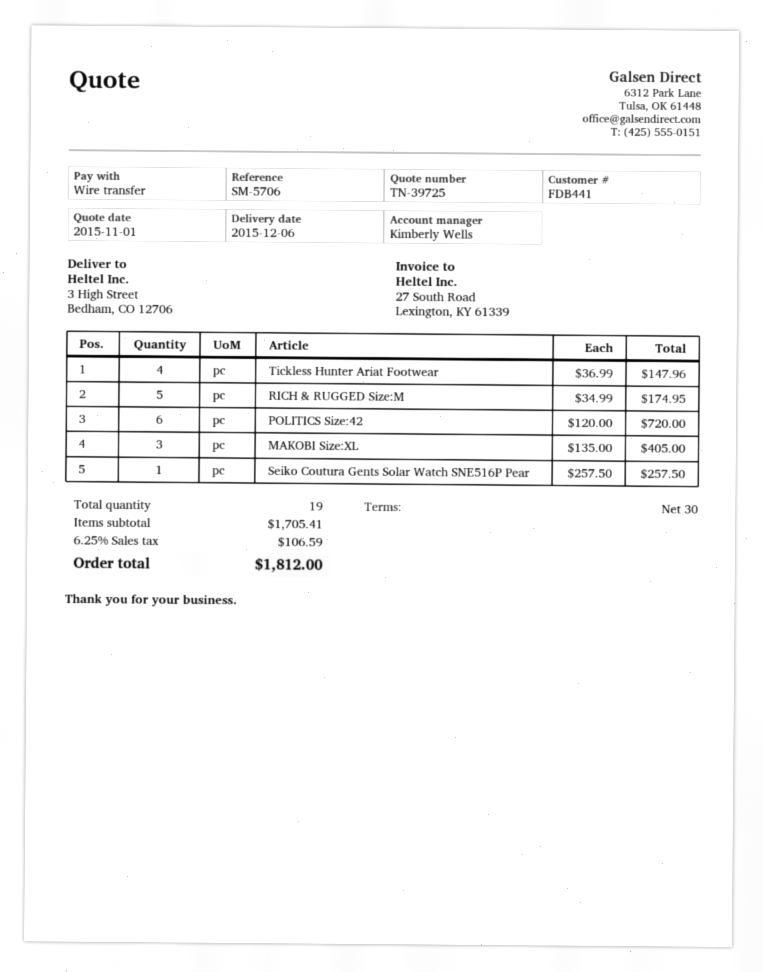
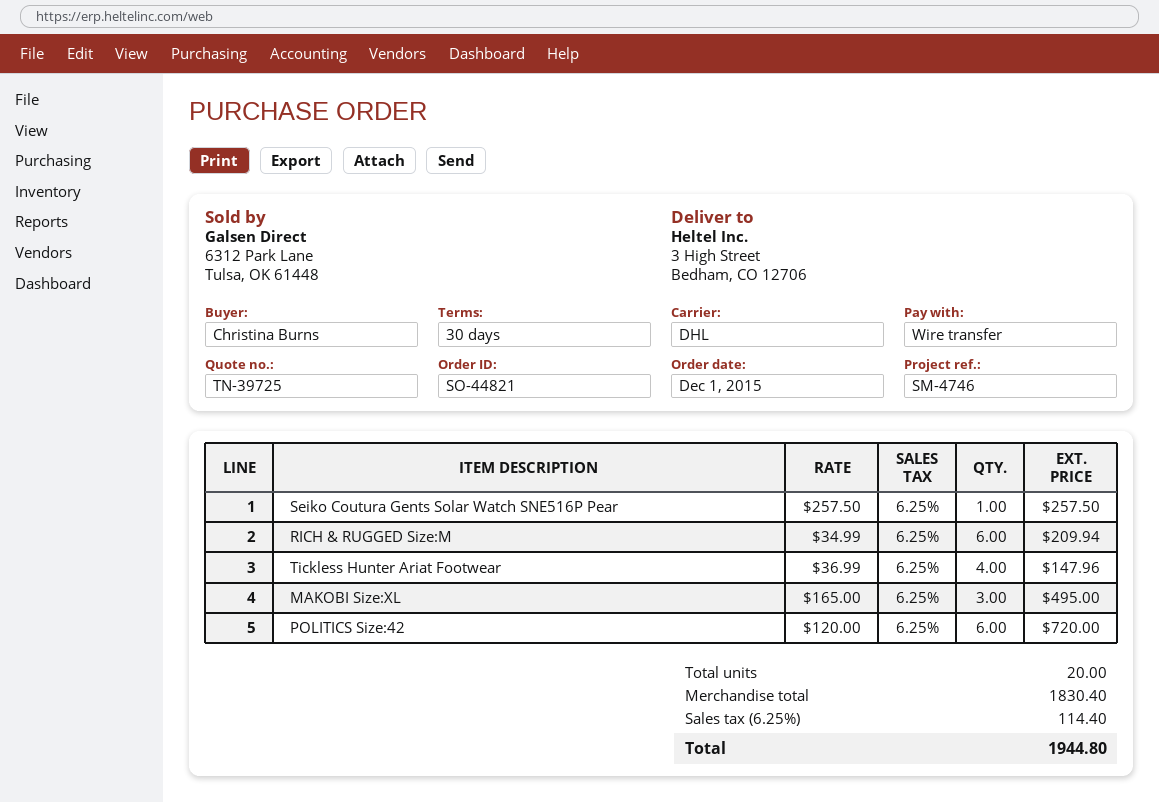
reference: SM-5706 -> SM-4746
RICH & RUGGED Size:M: 5 x 34.99 = 174.95 -> 6 x 34.99 = 209.94
MAKOBI Size:XL: 3 x 135.00 = 405.00 -> 3 x 165.00 = 495.00
total quantity: 19 -> 20
subtotal: 1705.41 -> 1830.40
tax: 6.25% = 106.59 -> 6.25% = 114.40
total: 1812.00 -> 1944.80

